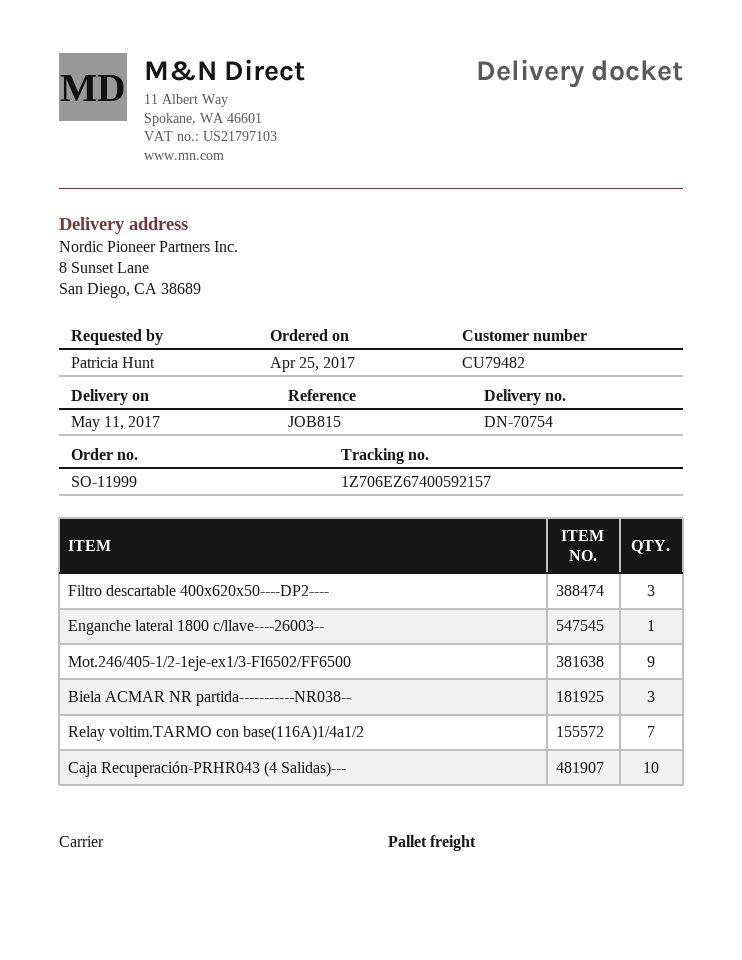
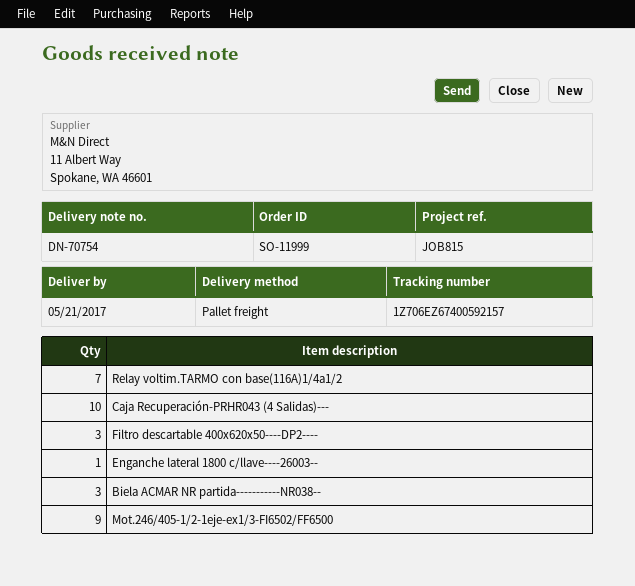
delivery date: 2017-05-11 -> 2017-05-21

